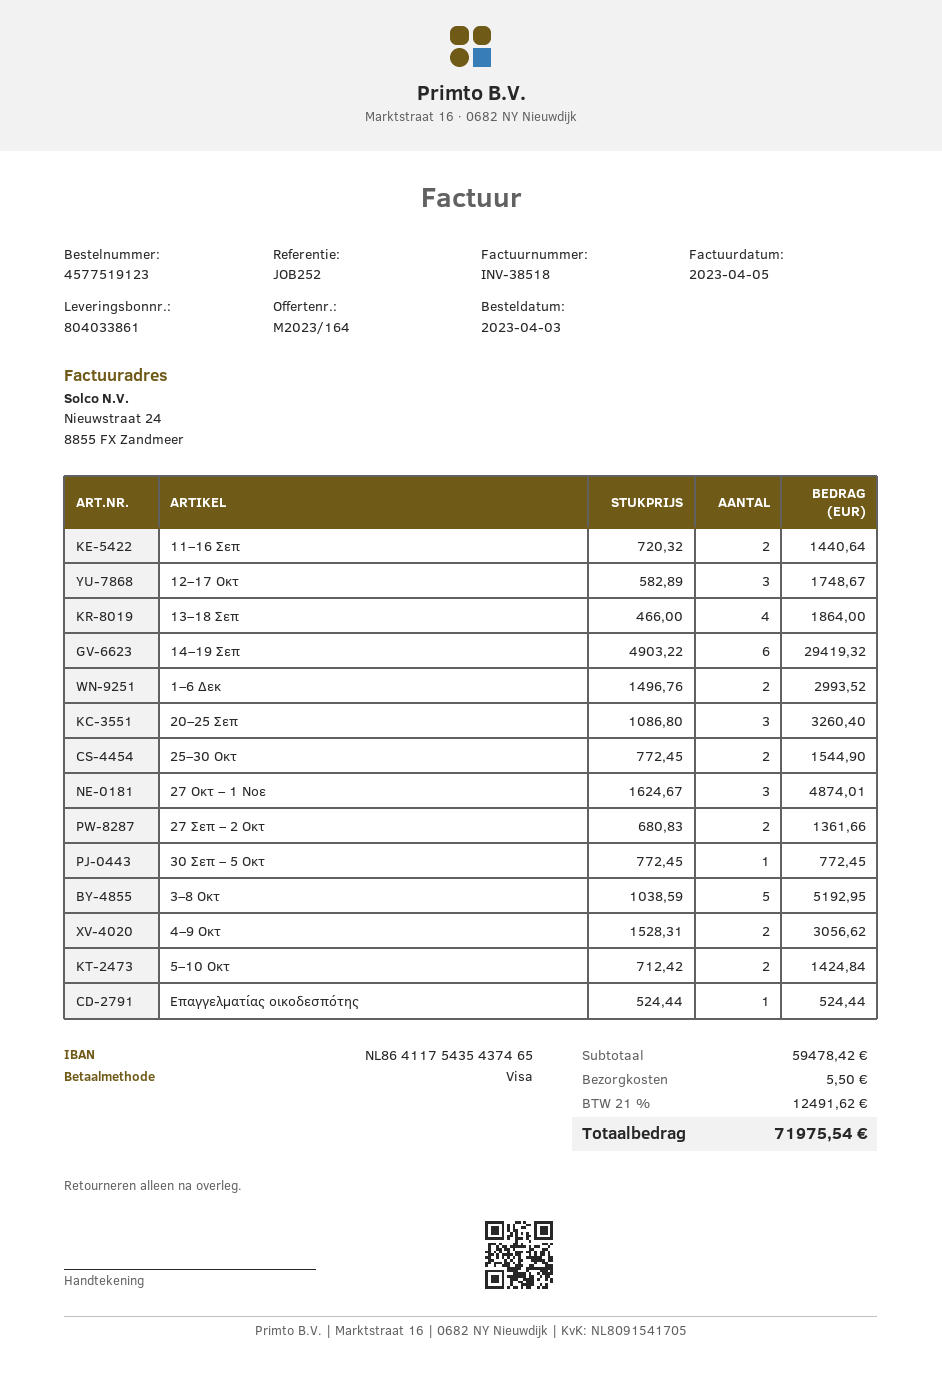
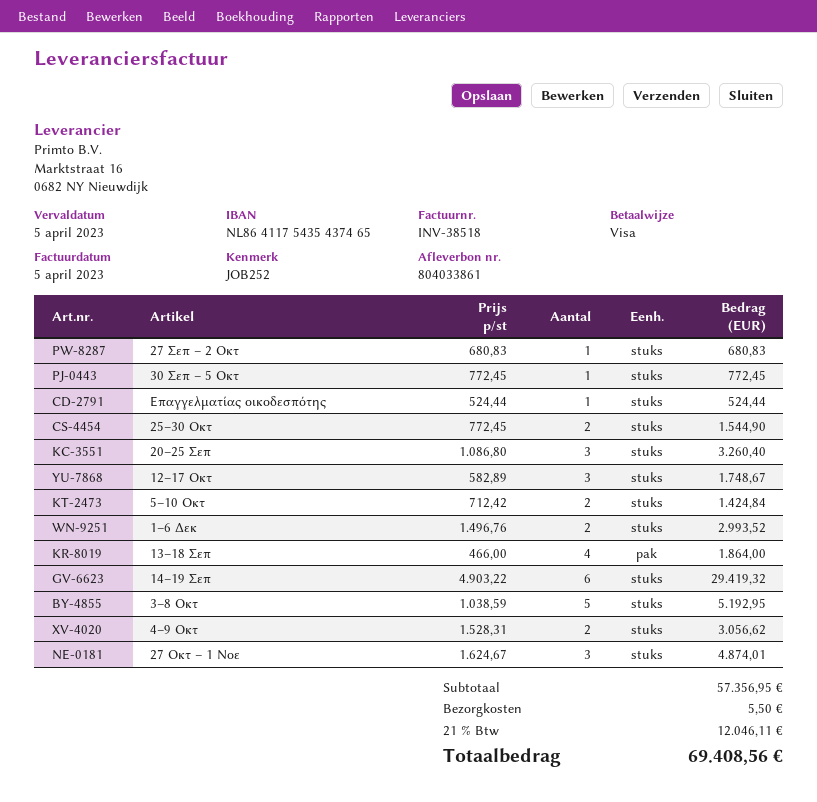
11–16 Σεπ: 2 x 720.32 = 1440.64 -> none
27 Σεπ – 2 Οκτ: 2 x 680.83 = 1361.66 -> 1 x 680.83 = 680.83
subtotal: 59478.42 -> 57356.95
tax: 21% = 12491.62 -> 21% = 12046.11
total: 71975.54 -> 69408.56

